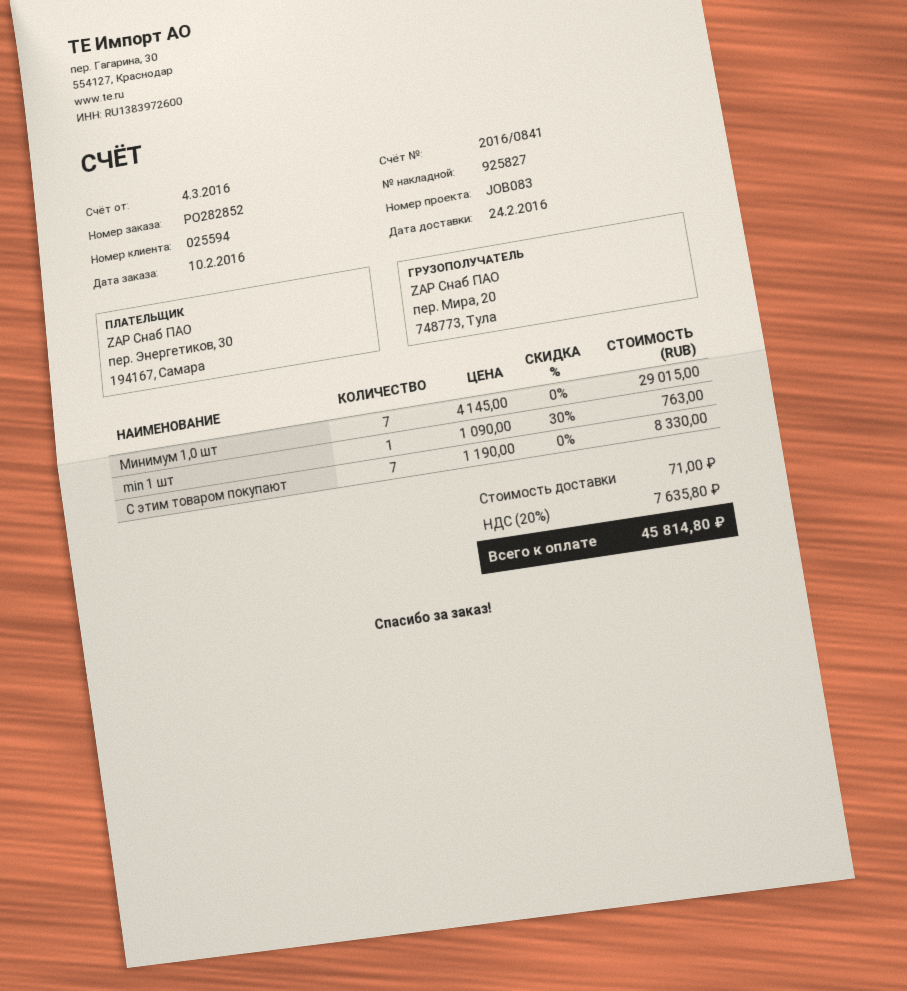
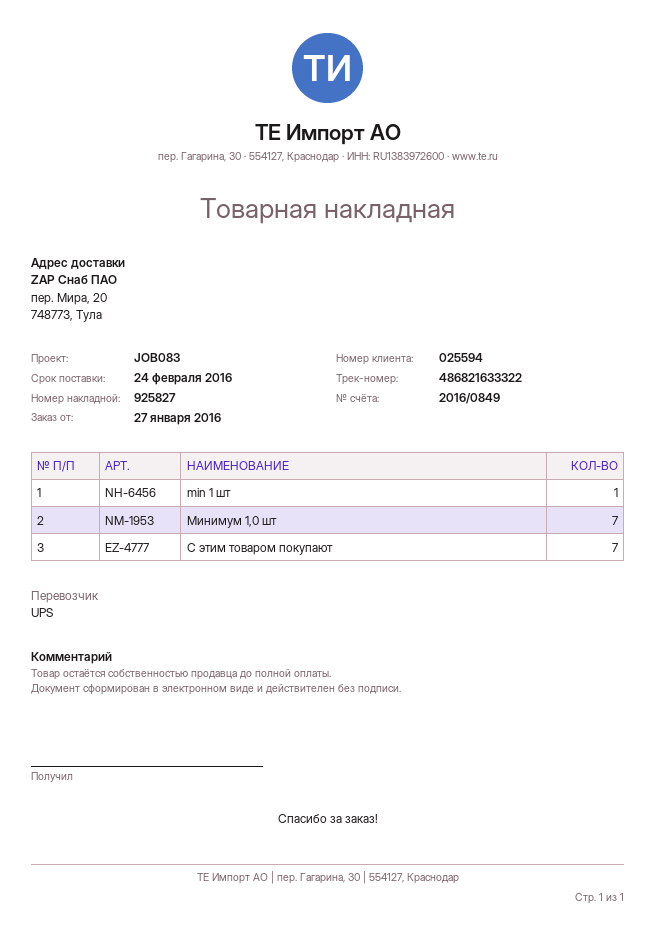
order date: 2016-02-10 -> 2016-01-27
invoice number: 2016/0841 -> 2016/0849

